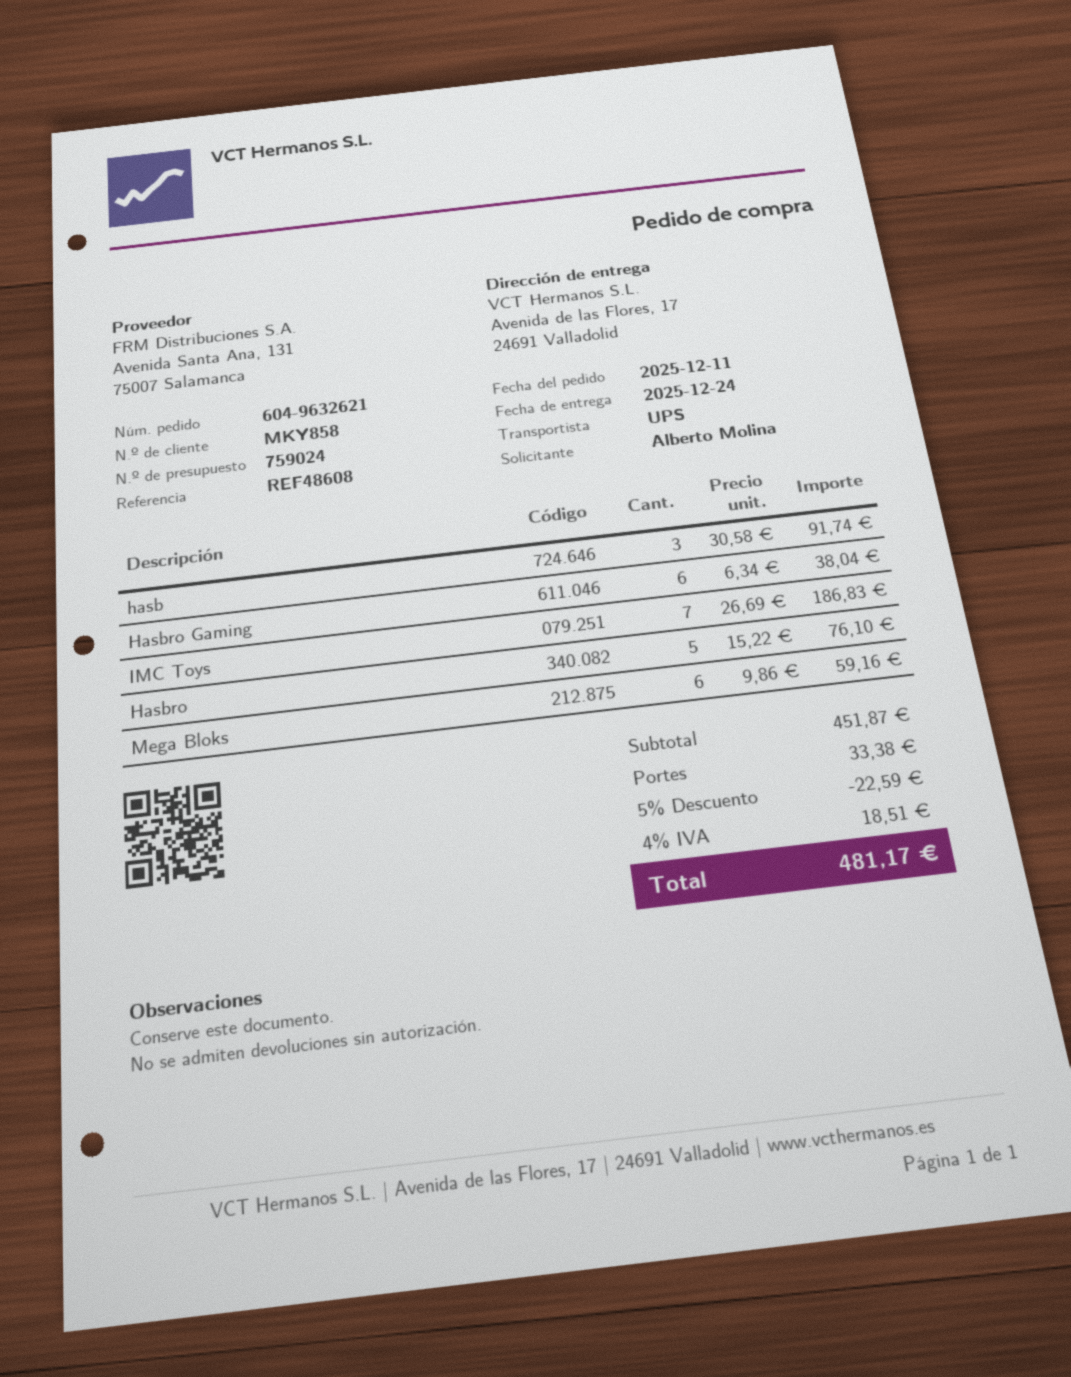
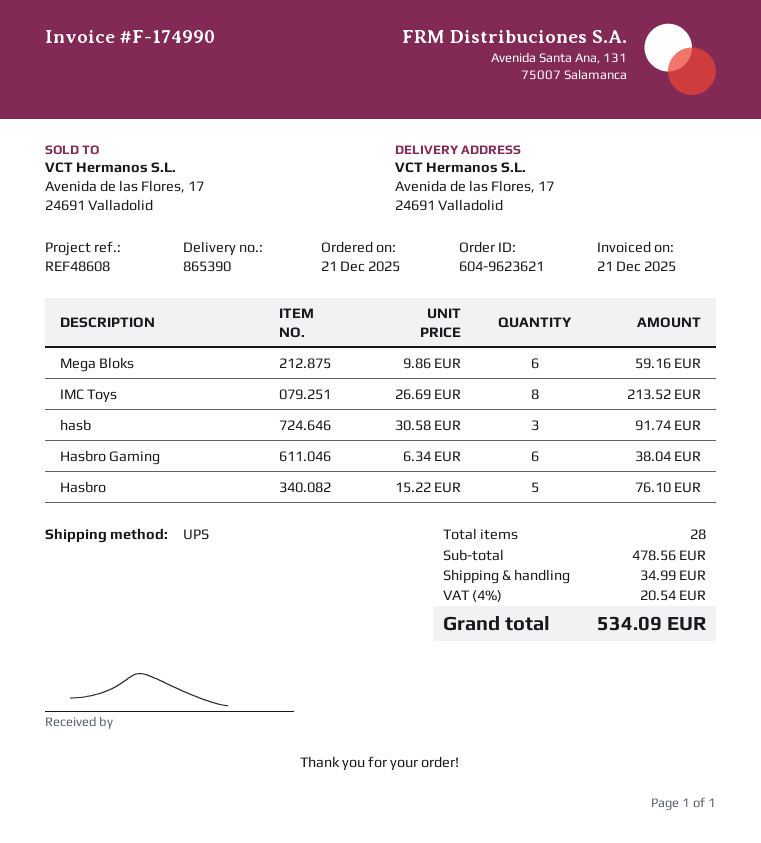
order number: 604-9632621 -> 604-9623621
order date: 2025-12-11 -> 2025-12-21
IMC Toys: 7 x 26.69 = 186.83 -> 8 x 26.69 = 213.52
subtotal: 451.87 -> 478.56
discount: 5% = 22.59 -> none
shipping: 33.38 -> 34.99
tax: 4% = 18.51 -> 4% = 20.54
total: 481.17 -> 534.09

